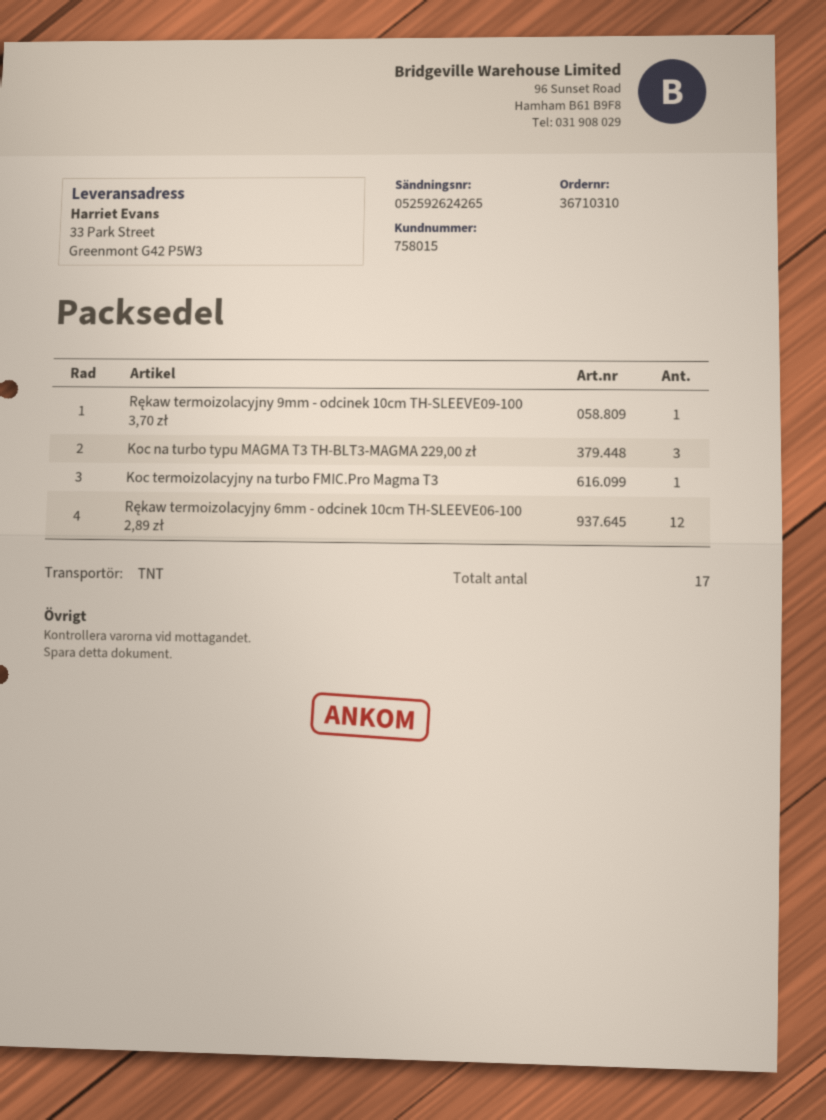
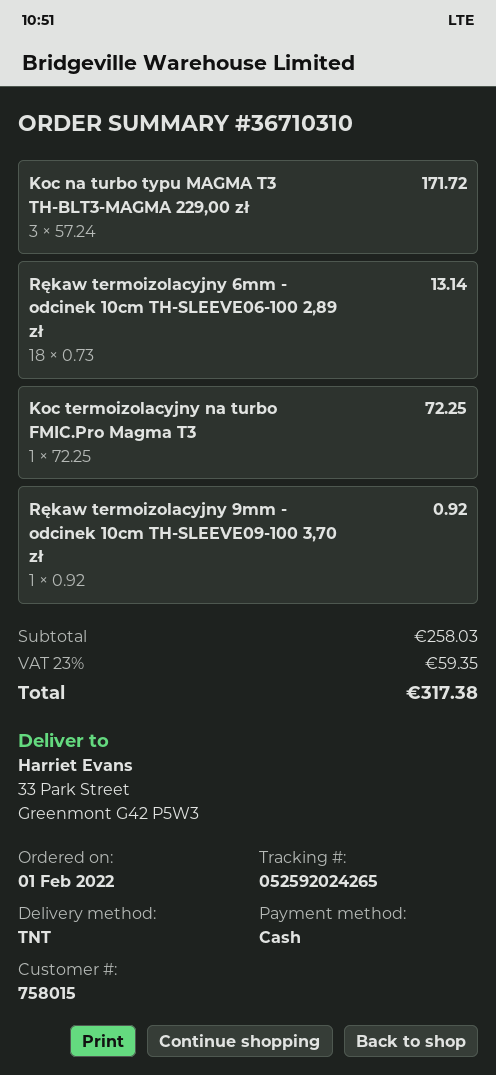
tracking number: 052592624265 -> 052592024265
Rękaw termoizolacyjny 6mm - odcinek 10cm TH-SLEEVE06-100 2,89 zł: 12 -> 18

